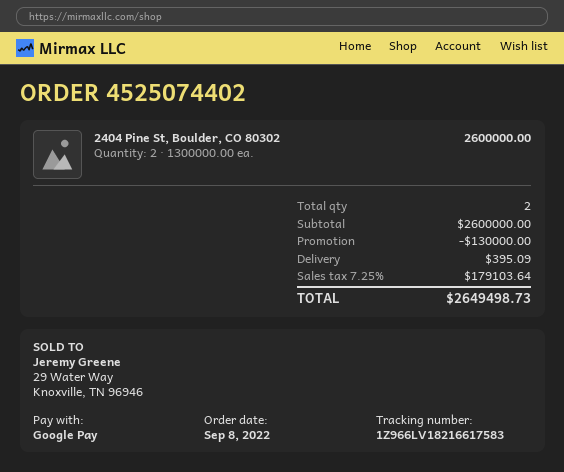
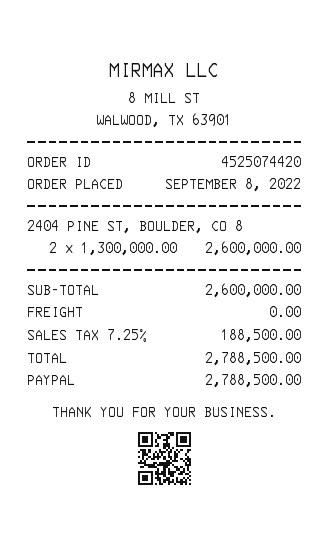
order number: 4525074402 -> 4525074420
payment method: Google Pay -> PayPal
discount: 130000.00 -> none
shipping: 395.09 -> 0.00
tax: 7.25% = 179103.64 -> 7.25% = 188500.00
total: 2649498.73 -> 2788500.00

